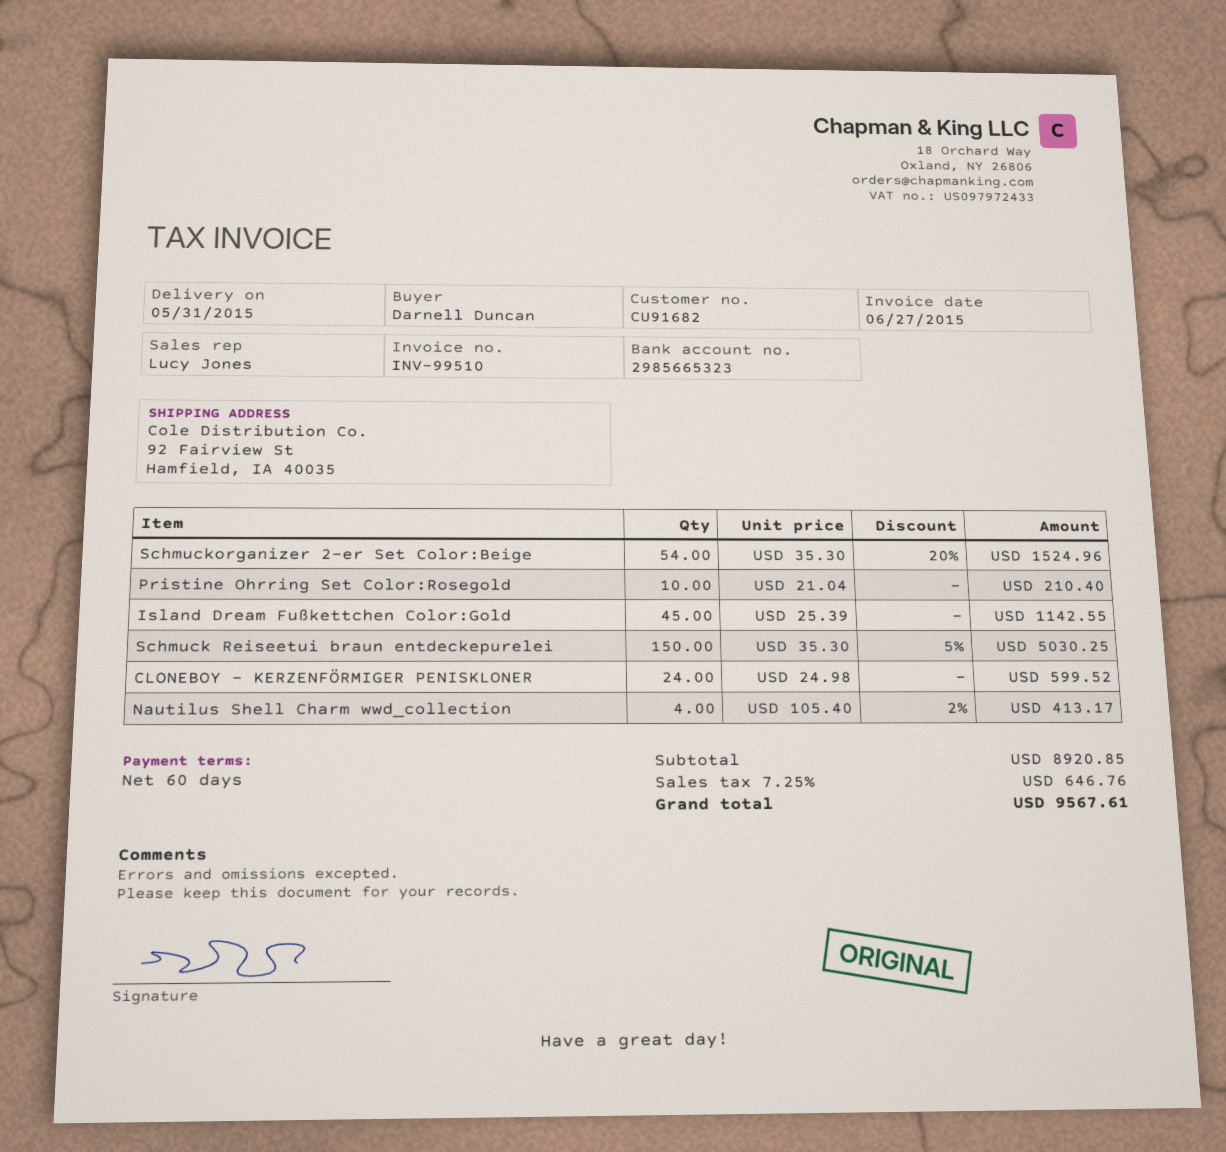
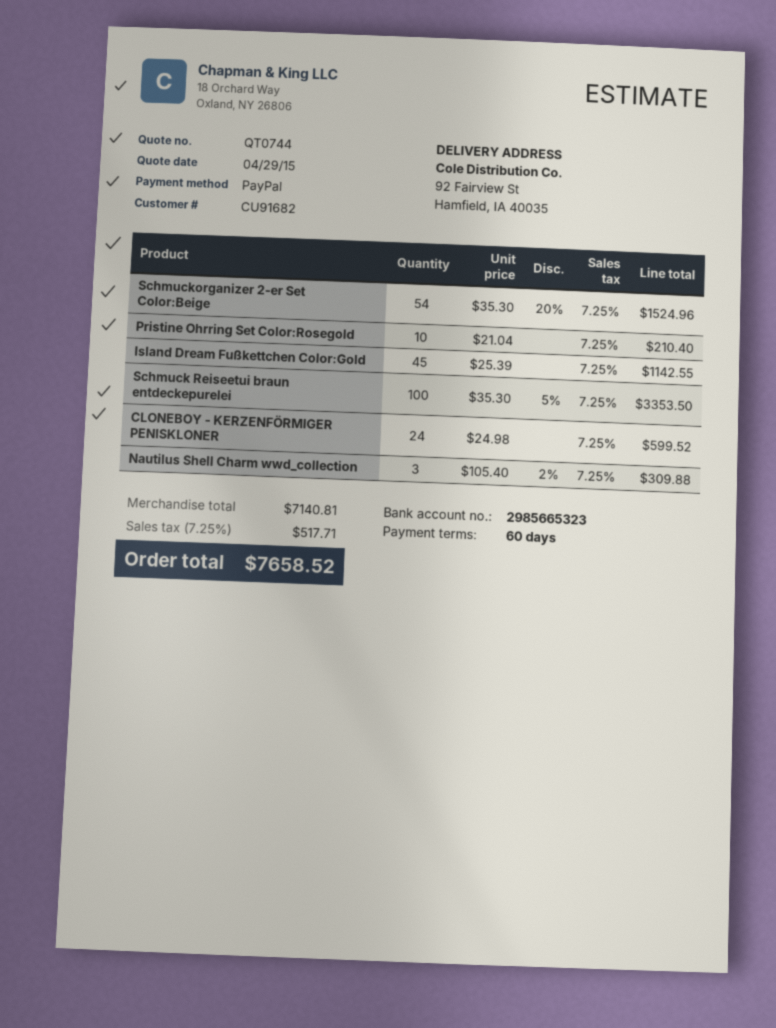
Schmuck Reiseetui braun entdeckepurelei: 150 x 35.30 - 5% = 5030.25 -> 100 x 35.30 - 5% = 3353.50
Nautilus Shell Charm wwd_collection: 4 x 105.40 - 2% = 413.17 -> 3 x 105.40 - 2% = 309.88
subtotal: 8920.85 -> 7140.81
tax: 7.25% = 646.76 -> 7.25% = 517.71
total: 9567.61 -> 7658.52

